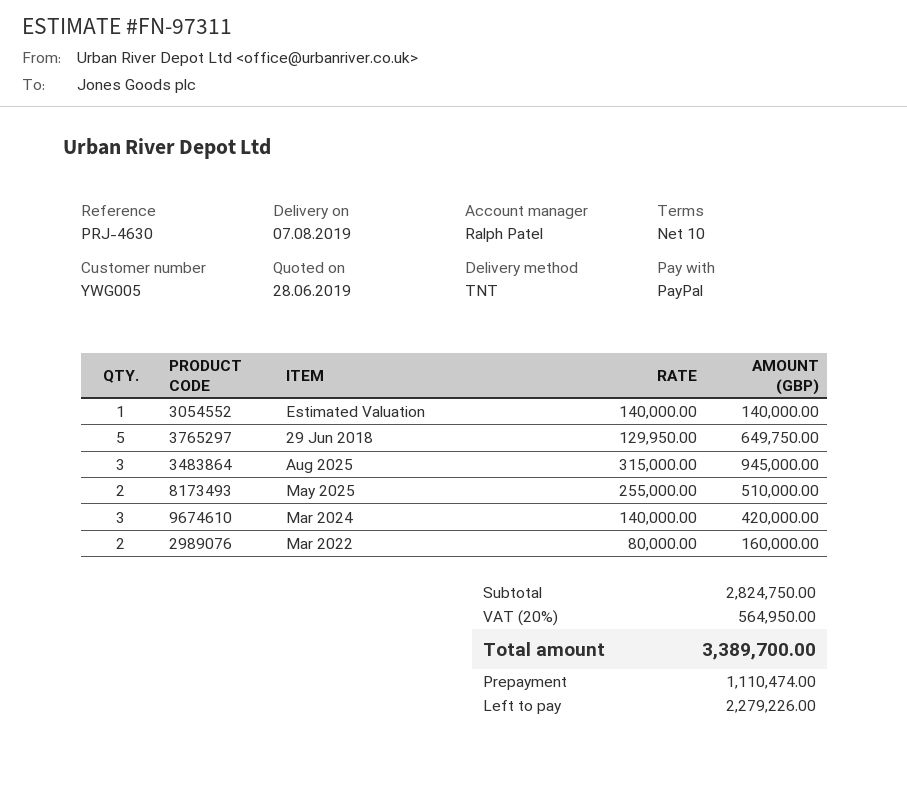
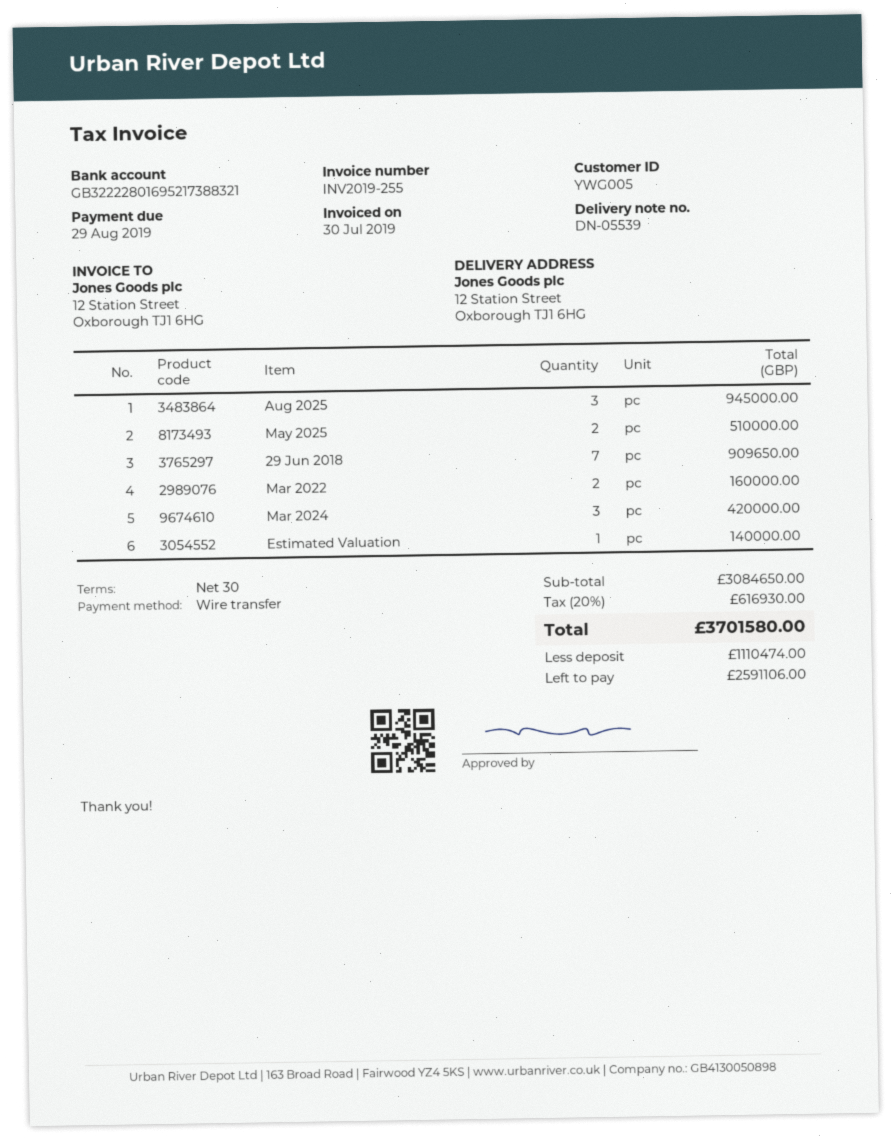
payment terms: 10 days -> 30 days
payment method: PayPal -> bank transfer
29 Jun 2018: 5 for 649750.00 -> 7 for 909650.00
subtotal: 2824750.00 -> 3084650.00
tax: 20% = 564950.00 -> 20% = 616930.00
total: 3389700.00 -> 3701580.00
balance: 2279226.00 -> 2591106.00

